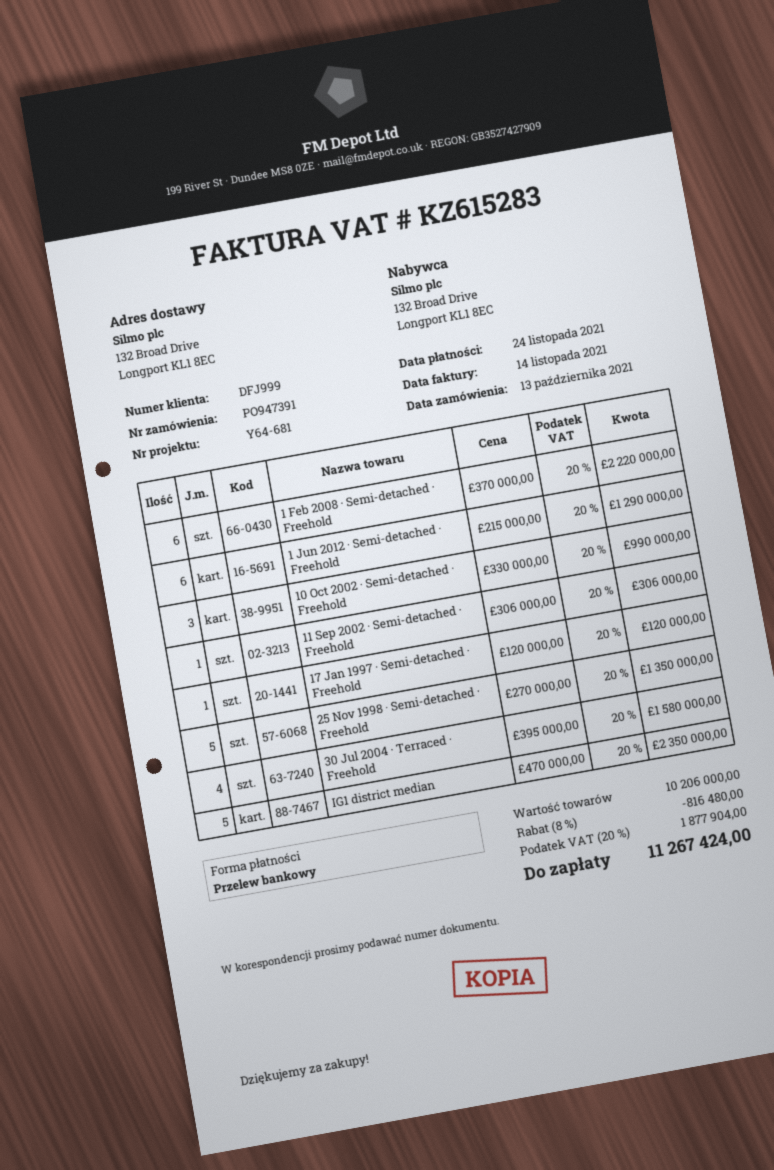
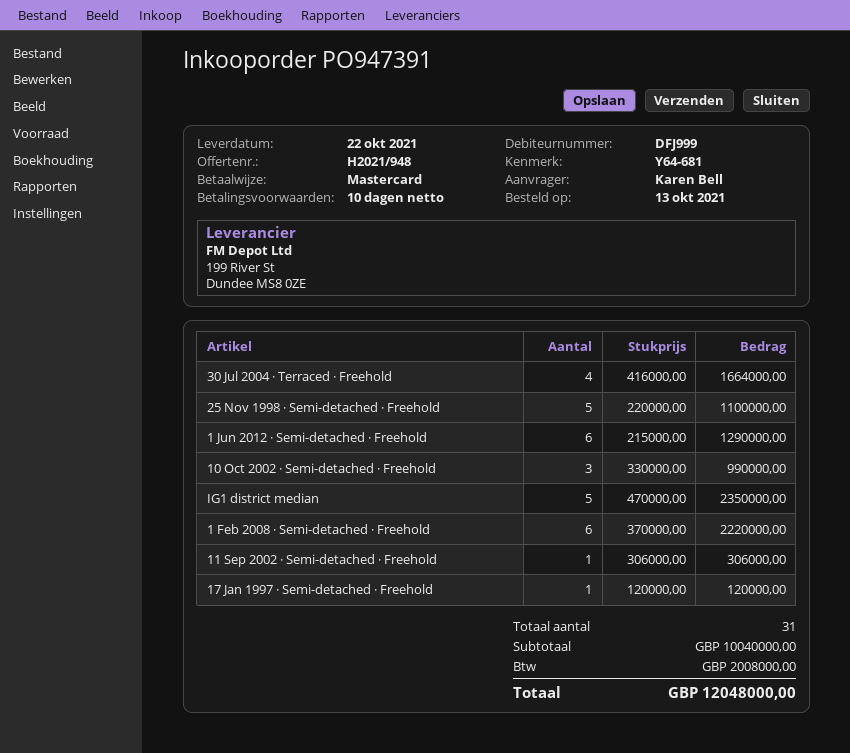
payment method: bank transfer -> Mastercard
25 Nov 1998 · Semi-detached · Freehold: 5 x 270000.00 = 1350000.00 -> 5 x 220000.00 = 1100000.00
30 Jul 2004 · Terraced · Freehold: 4 x 395000.00 = 1580000.00 -> 4 x 416000.00 = 1664000.00
subtotal: 10206000.00 -> 10040000.00
discount: 8% = 816480.00 -> none
tax: 1877904.00 -> 2008000.00
total: 11267424.00 -> 12048000.00

